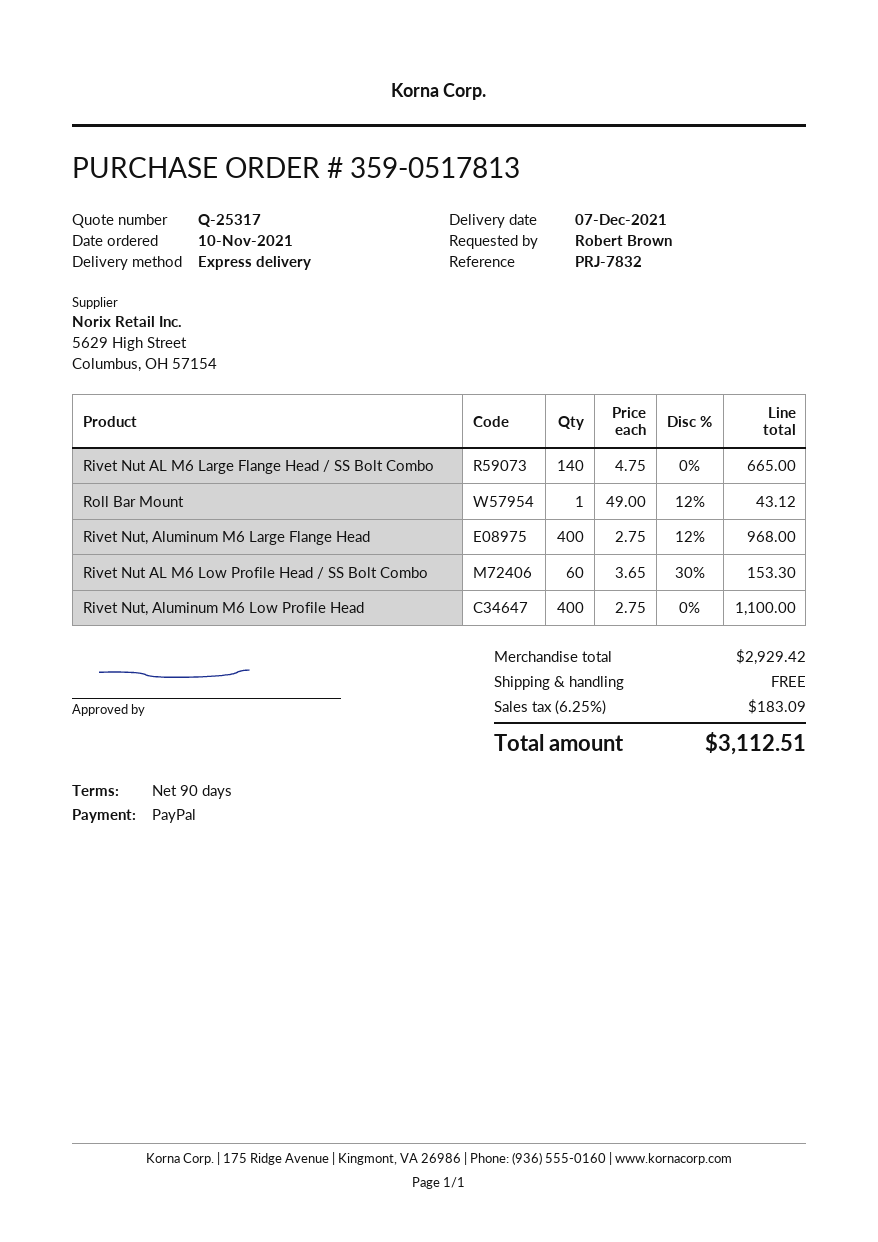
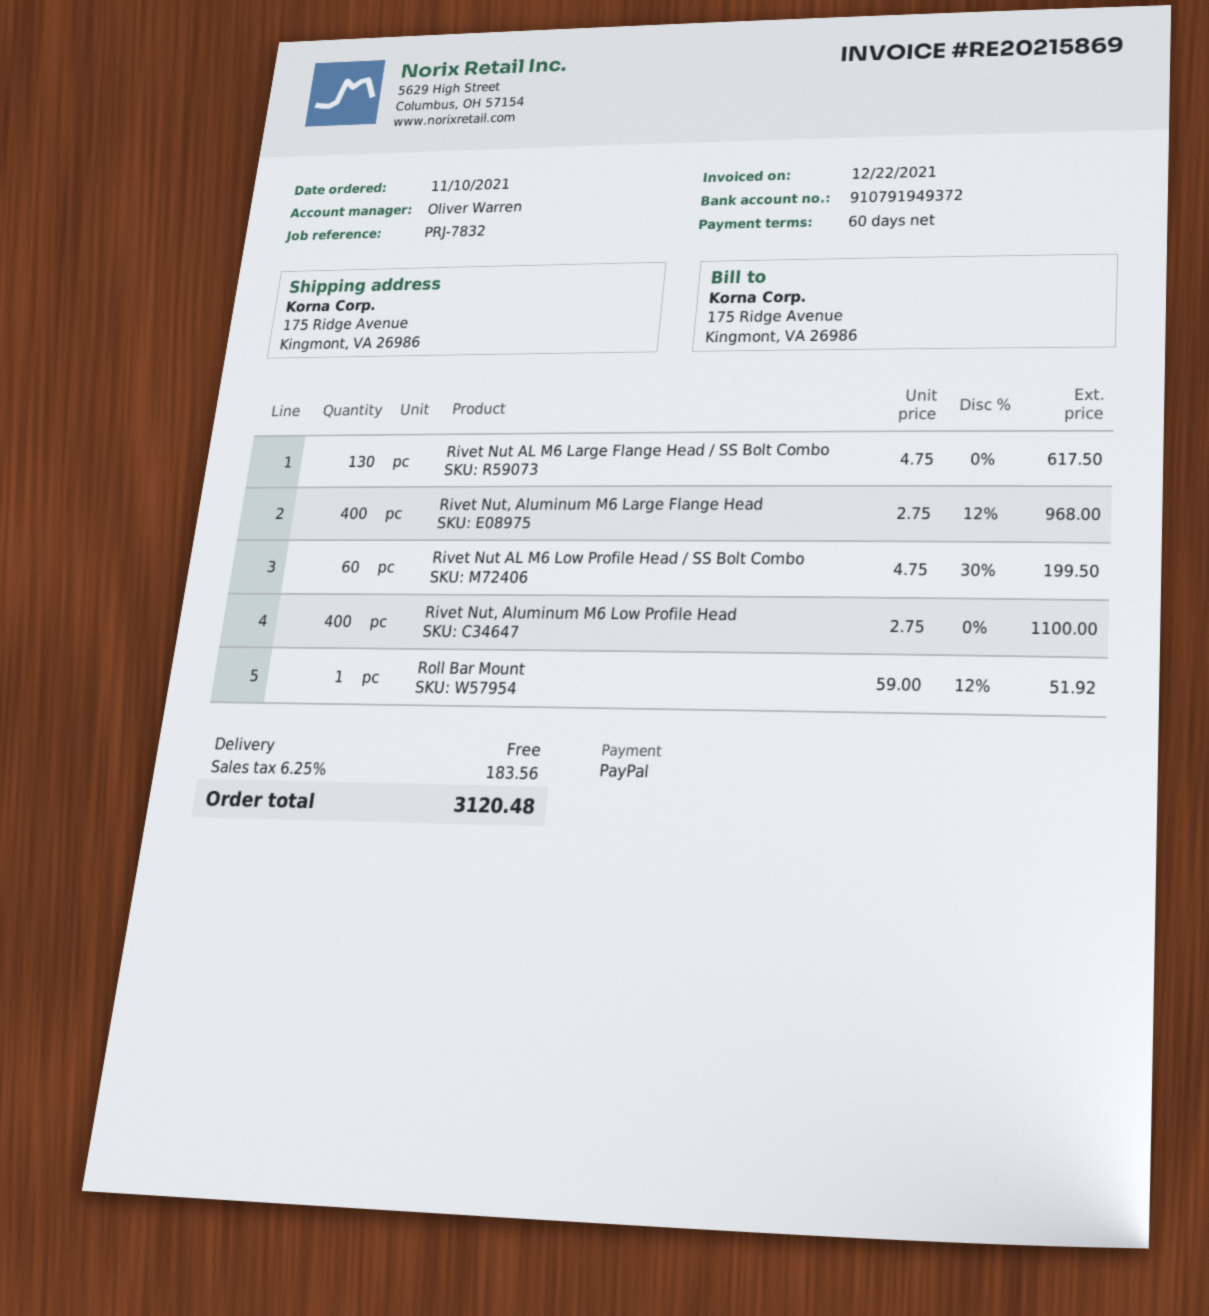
payment terms: 90 days -> 60 days
Rivet Nut AL M6 Large Flange Head / SS Bolt Combo: 140 x 4.75 = 665.00 -> 130 x 4.75 = 617.50
Roll Bar Mount: 1 x 49.00 - 12% = 43.12 -> 1 x 59.00 - 12% = 51.92
Rivet Nut AL M6 Low Profile Head / SS Bolt Combo: 60 x 3.65 - 30% = 153.30 -> 60 x 4.75 - 30% = 199.50
tax: 6.25% = 183.09 -> 6.25% = 183.56
total: 3112.51 -> 3120.48

